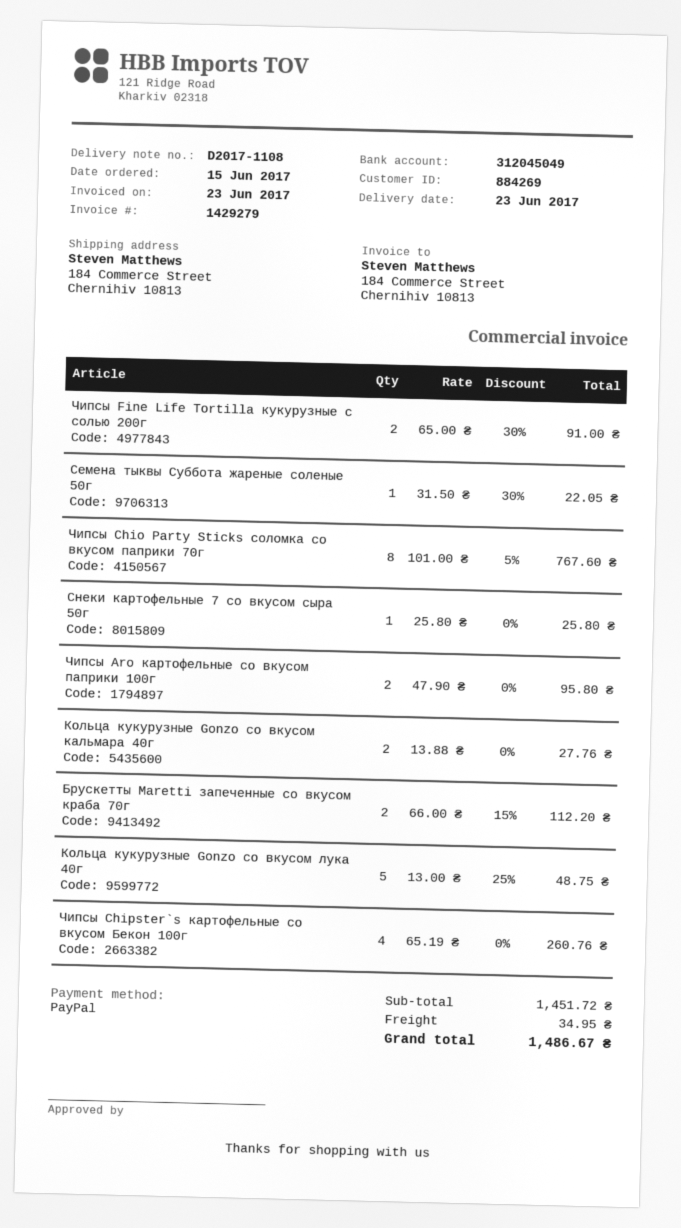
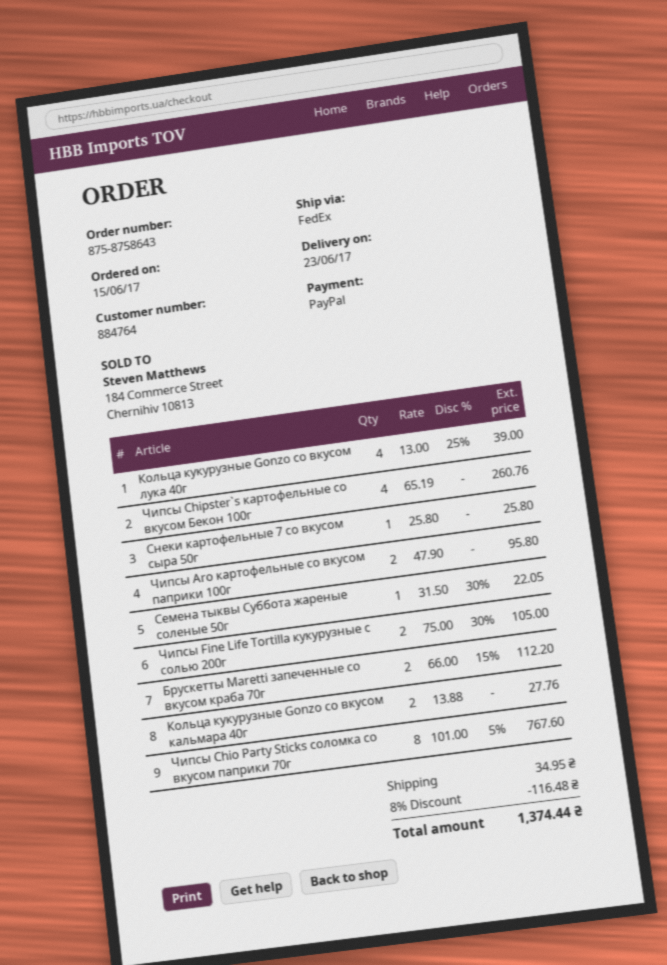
customer number: 884269 -> 884764
Чипсы Fine Life Tortilla кукурузные с солью 200г: 2 x 65.00 - 30% = 91.00 -> 2 x 75.00 - 30% = 105.00
Кольца кукурузные Gonzo со вкусом лука 40г: 5 x 13.00 - 25% = 48.75 -> 4 x 13.00 - 25% = 39.00
discount: none -> 8% = 116.48
total: 1486.67 -> 1374.44

